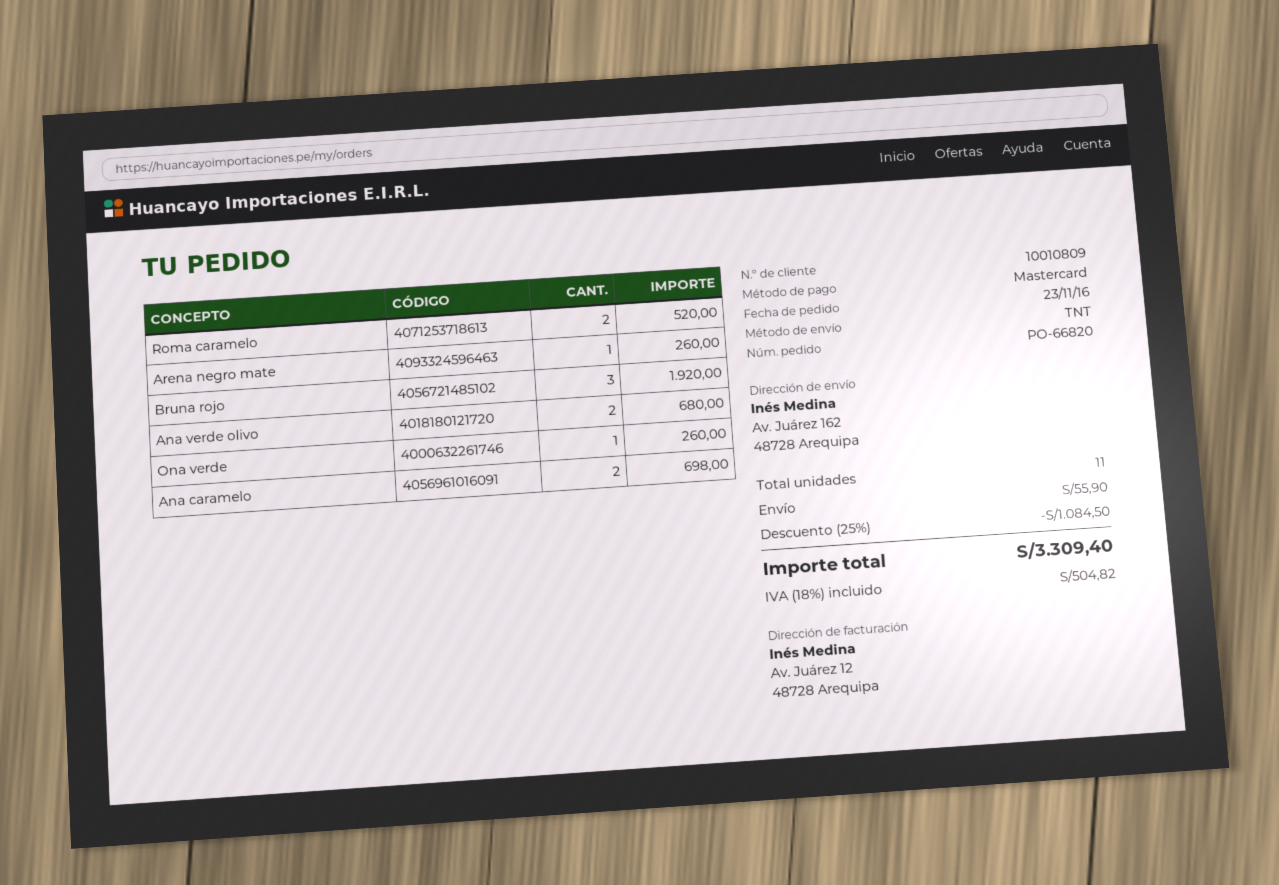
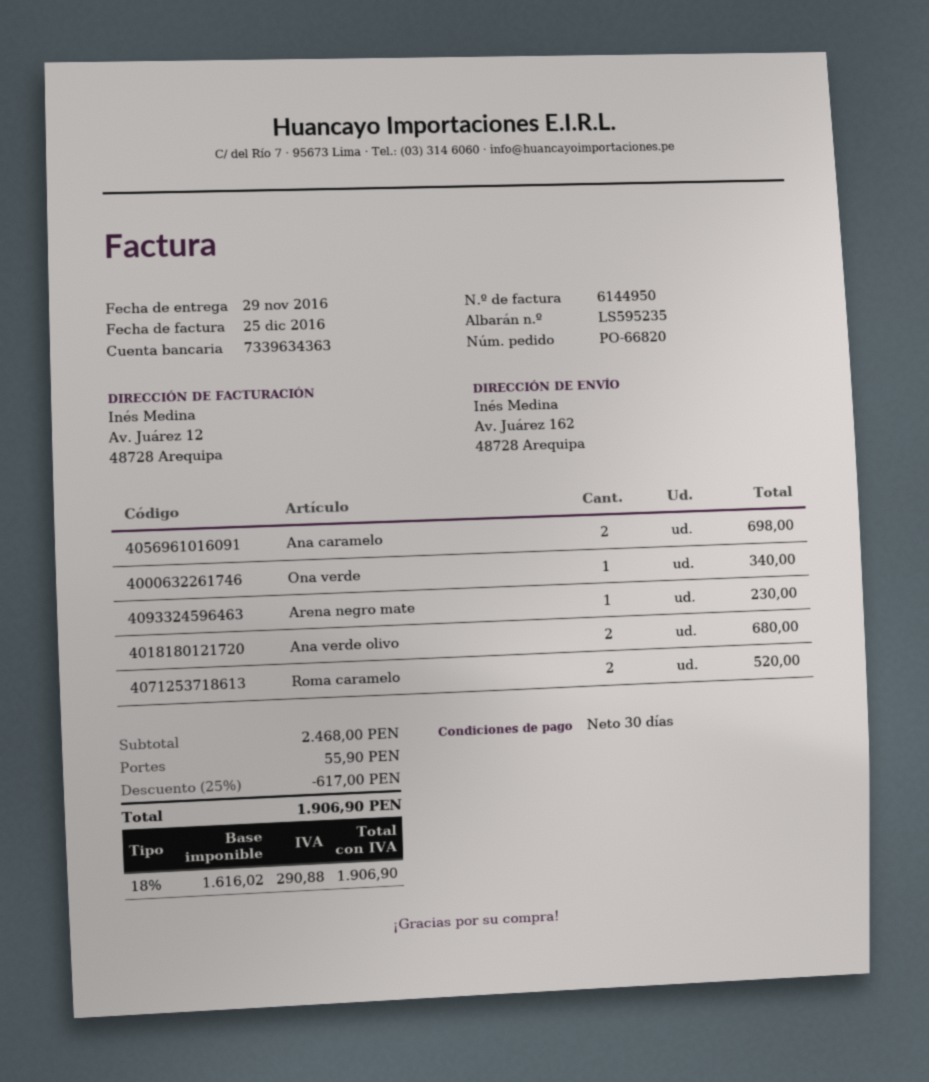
Arena negro mate: 1 for 260.00 -> 1 for 230.00
Bruna rojo: 3 for 1920.00 -> none
Ona verde: 1 for 260.00 -> 1 for 340.00
discount: 25% = 1084.50 -> 25% = 617.00
tax: 18% = 504.82 -> 18% = 290.88
total: 3309.40 -> 1906.90

